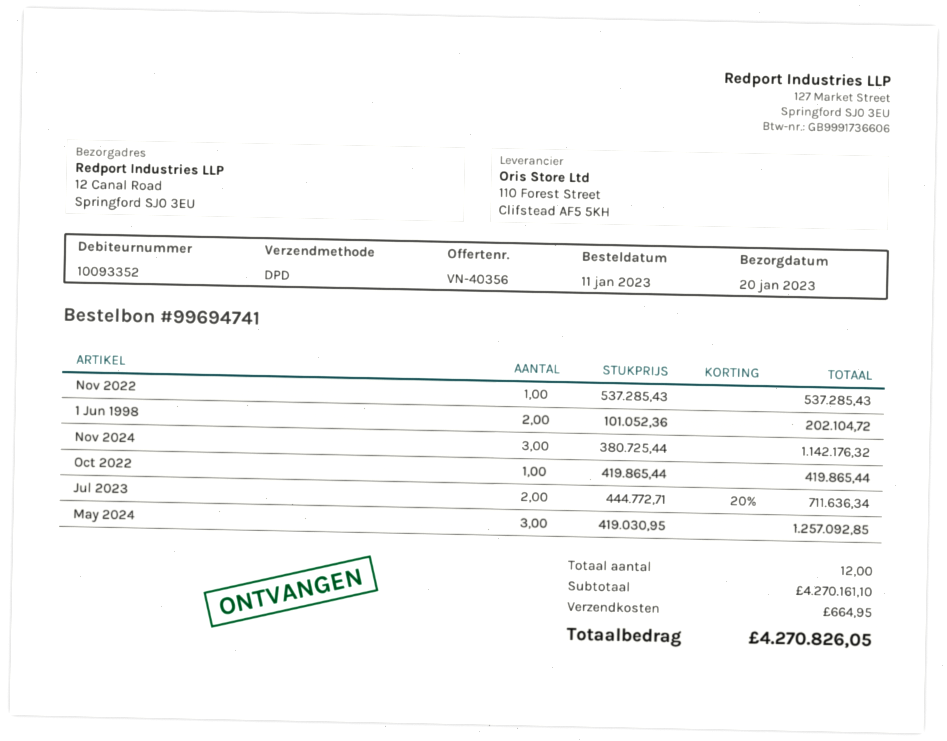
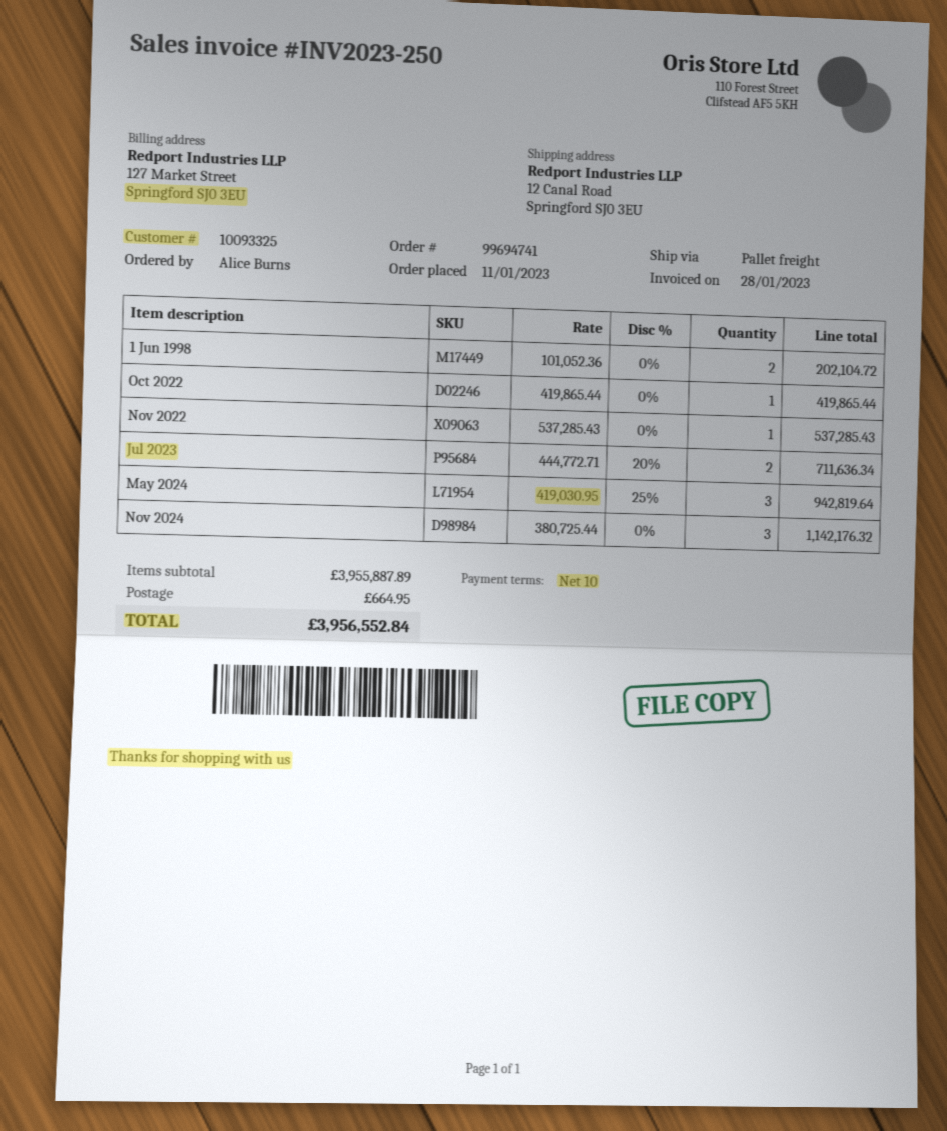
customer number: 10093352 -> 10093325
shipping method: DPD -> pallet freight
May 2024: 3 x 419030.95 = 1257092.85 -> 3 x 419030.95 - 25% = 942819.64
subtotal: 4270161.10 -> 3955887.89
total: 4270826.05 -> 3956552.84

